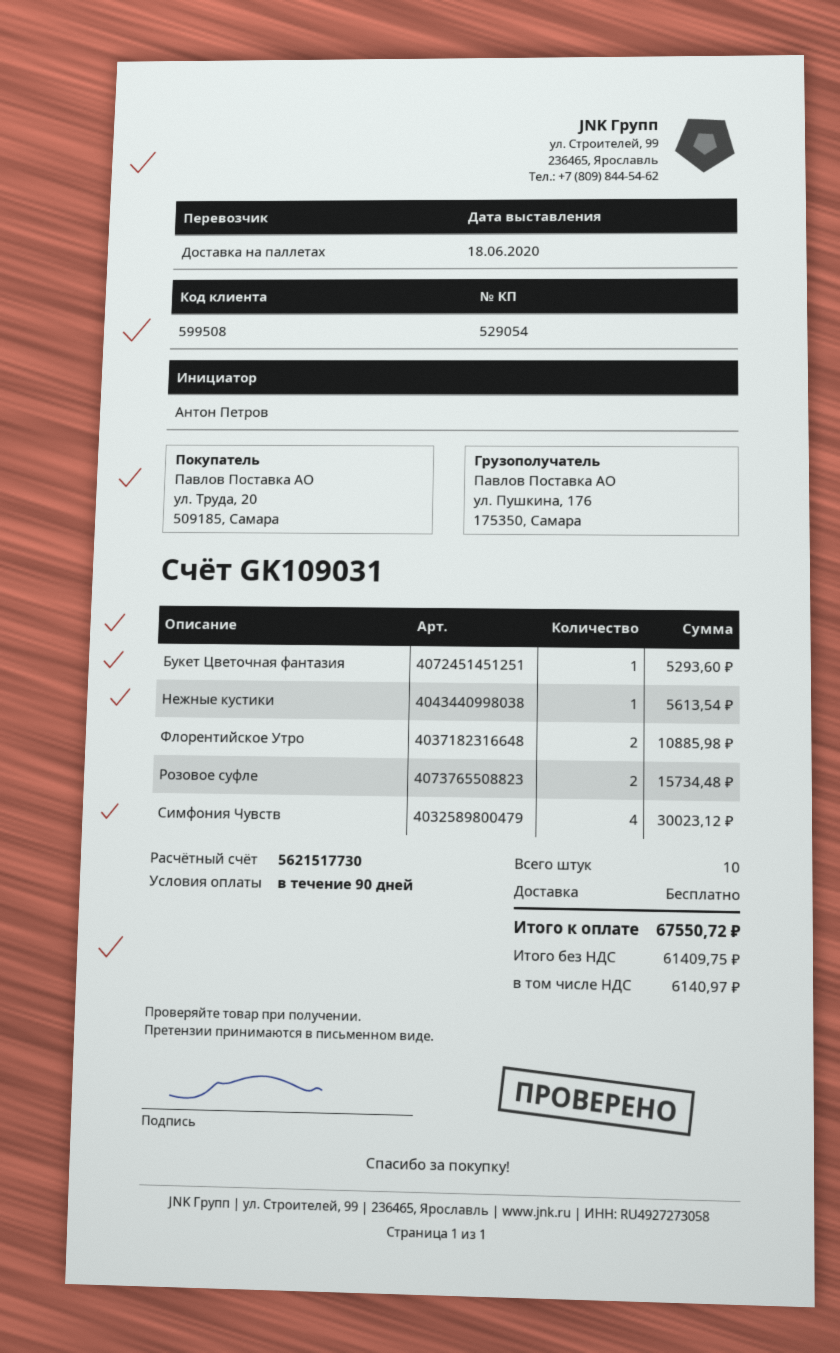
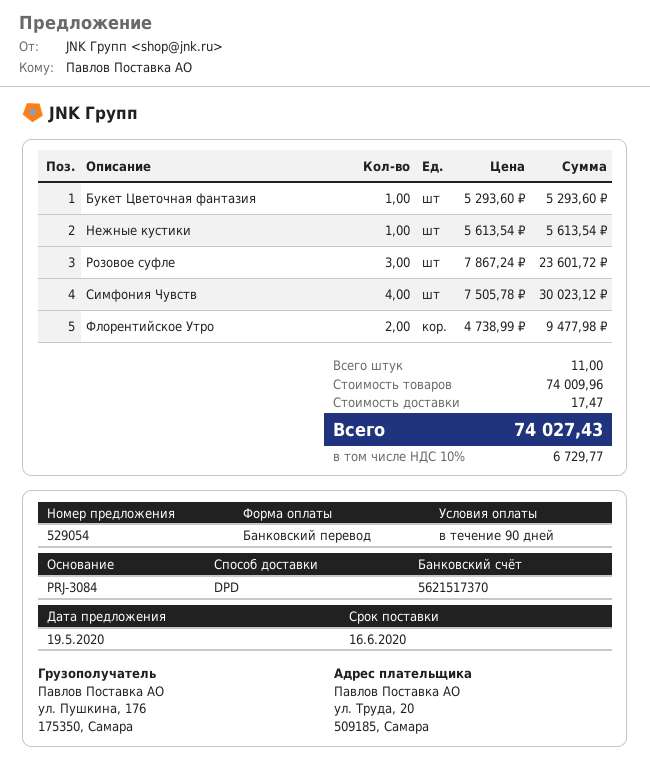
bank account: 5621517730 -> 5621517370
shipping method: pallet freight -> DPD
Флорентийское Утро: 2 for 10885.98 -> 2 for 9477.98
Розовое суфле: 2 for 15734.48 -> 3 for 23601.72
total quantity: 10 -> 11
shipping: 0.00 -> 17.47
tax: 6140.97 -> 6729.77
total: 67550.72 -> 74027.43

